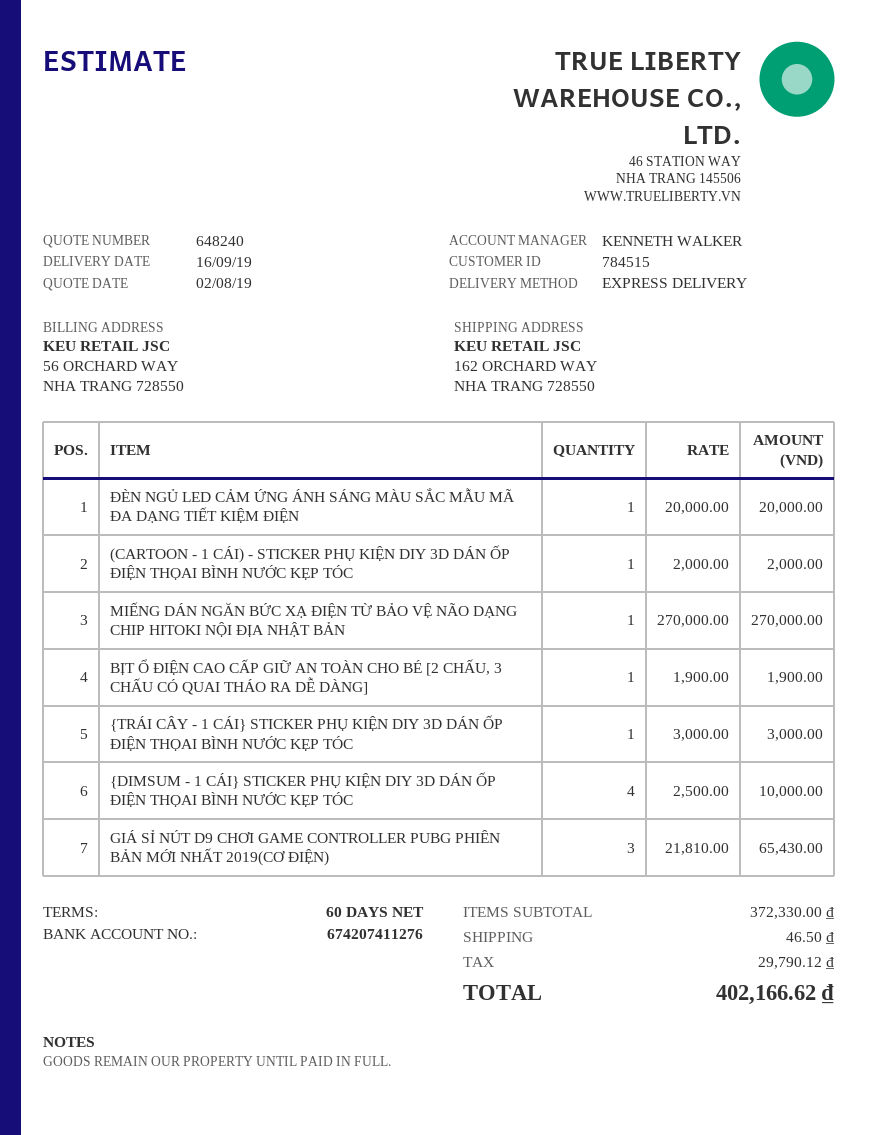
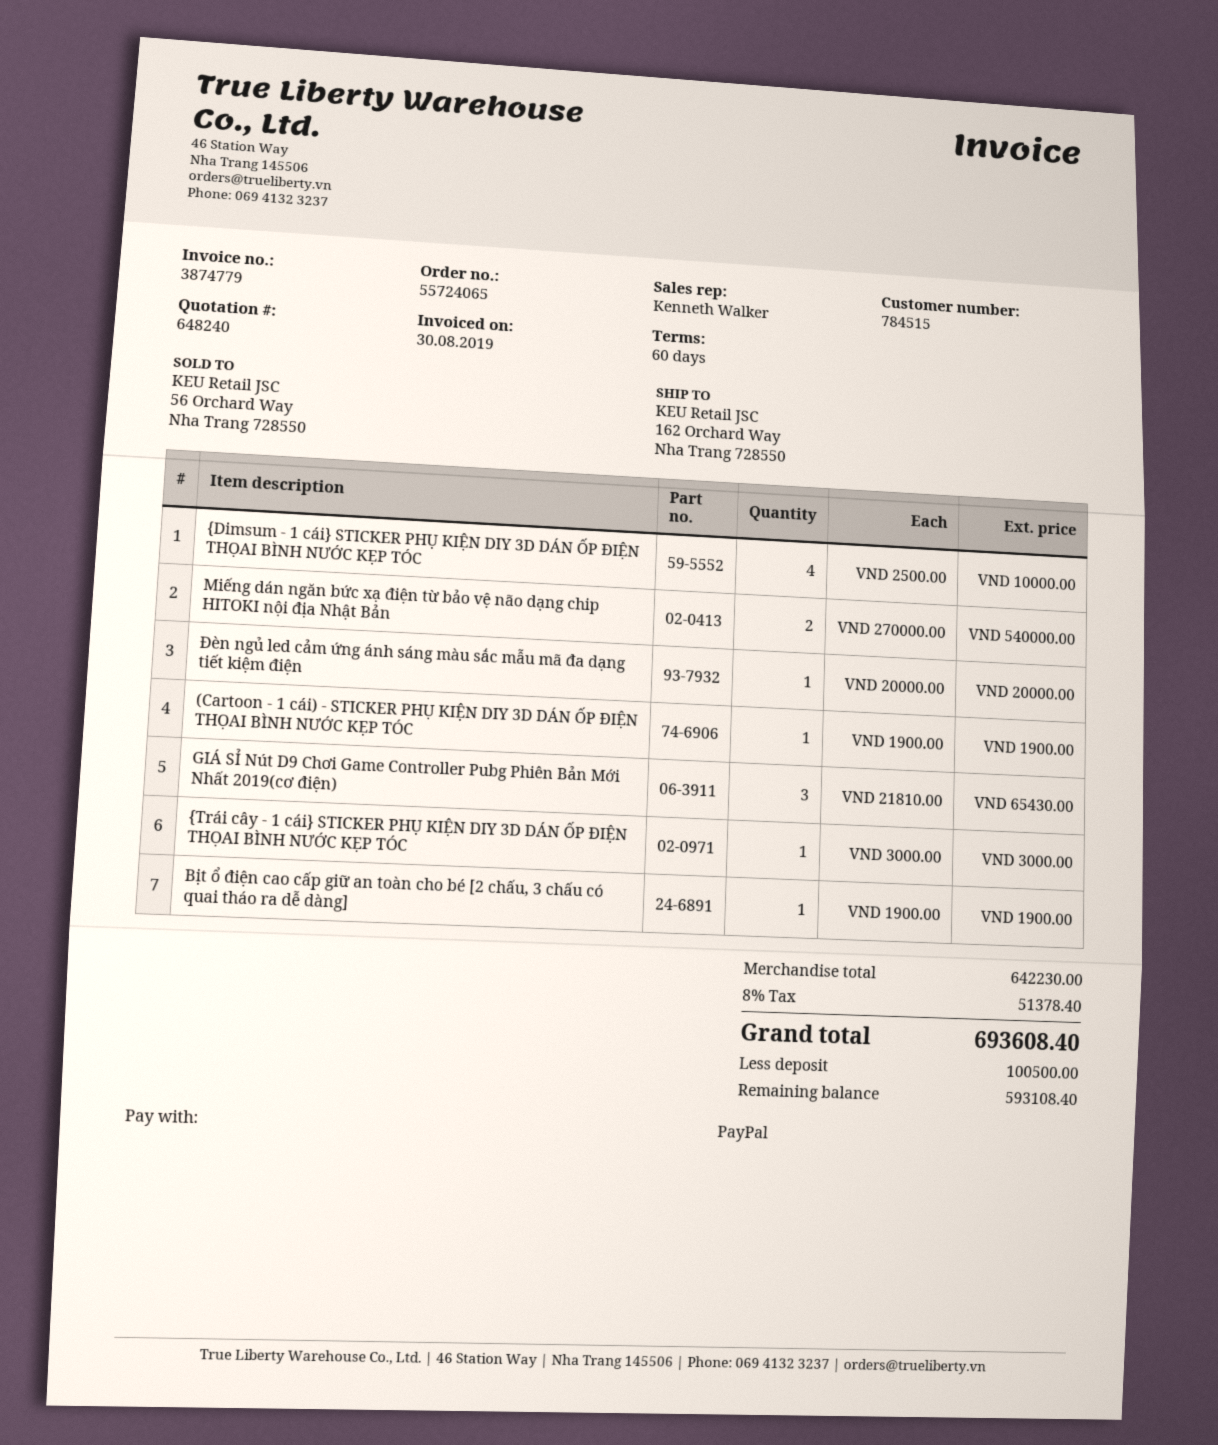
(CARTOON - 1 CÁI) - STICKER PHỤ KIỆN DIY 3D DÁN ỐP ĐIỆN THỌAI BÌNH NƯỚC KẸP TÓC: 1 x 2000.00 = 2000.00 -> 1 x 1900.00 = 1900.00
MIẾNG DÁN NGĂN BỨC XẠ ĐIỆN TỪ BẢO VỆ NÃO DẠNG CHIP HITOKI NỘI ĐỊA NHẬT BẢN: 1 x 270000.00 = 270000.00 -> 2 x 270000.00 = 540000.00
subtotal: 372330.00 -> 642230.00
shipping: 46.50 -> none
tax: 29790.12 -> 51378.40
total: 402166.62 -> 693608.40

